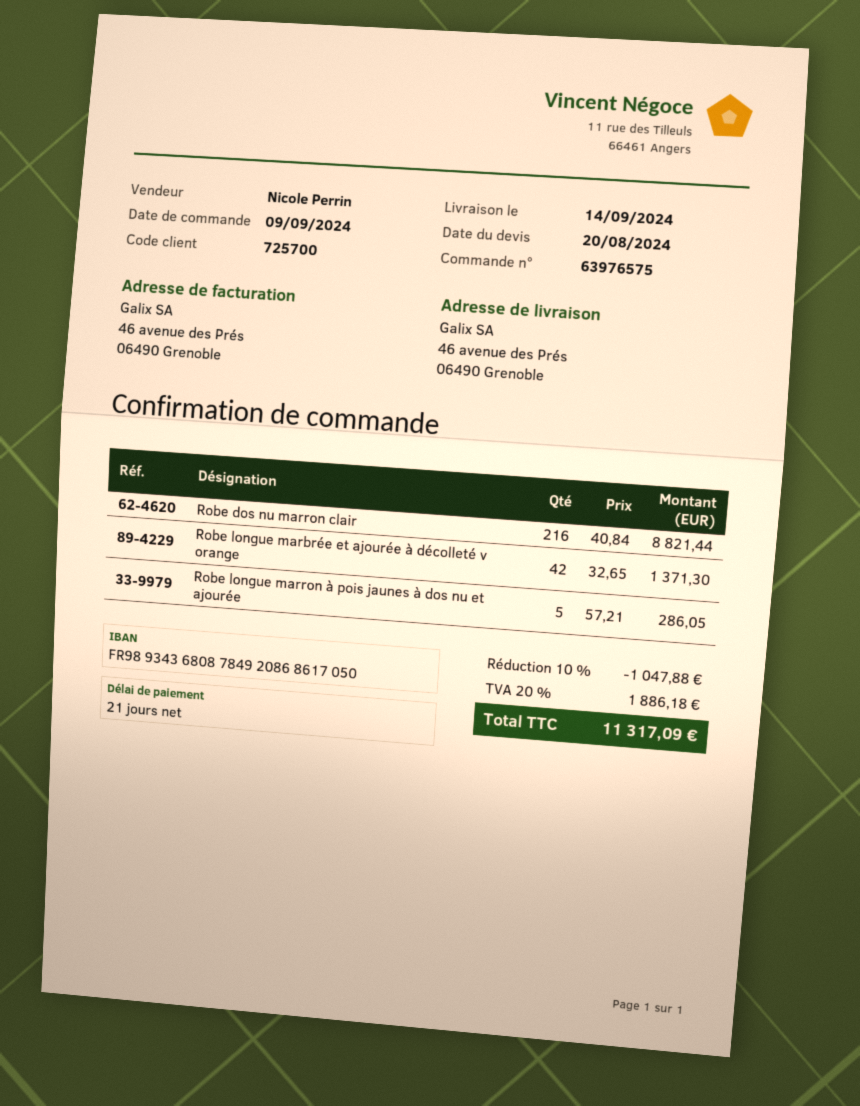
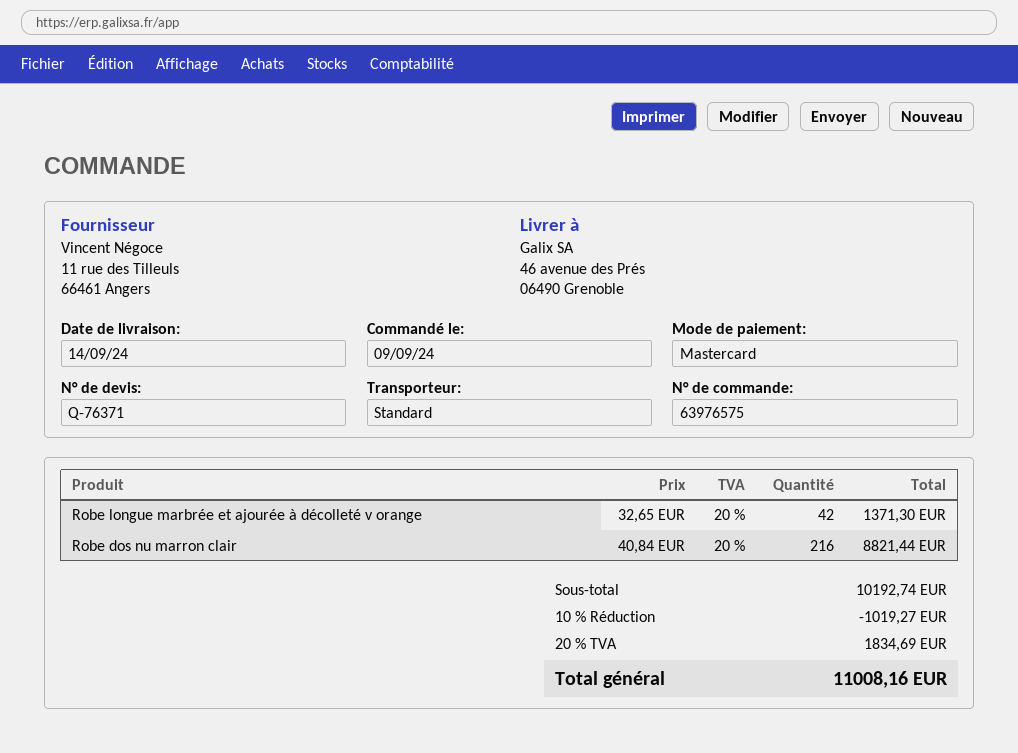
Robe longue marron à pois jaunes à dos nu et ajourée: 5 x 57.21 = 286.05 -> none
discount: 10% = 1047.88 -> 10% = 1019.27
tax: 20% = 1886.18 -> 20% = 1834.69
total: 11317.09 -> 11008.16

